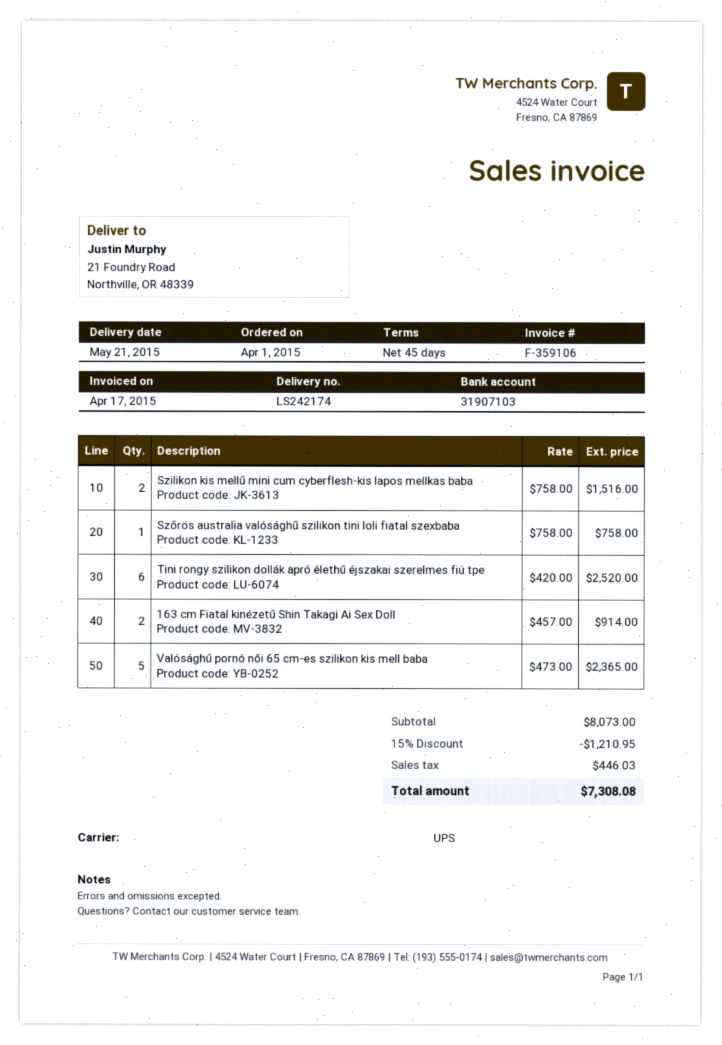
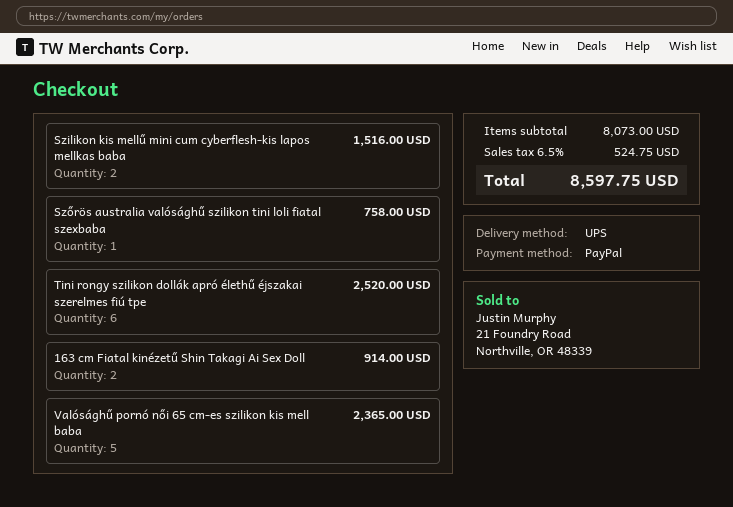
discount: 15% = 1210.95 -> none
tax: 446.03 -> 524.75
total: 7308.08 -> 8597.75

